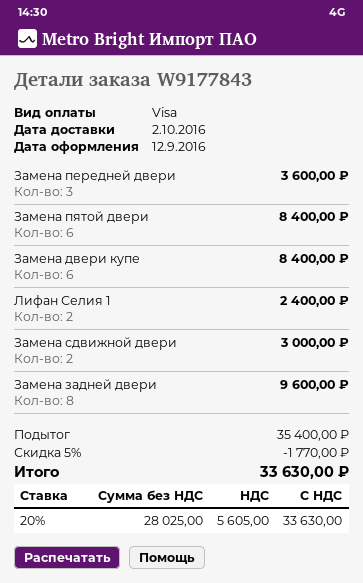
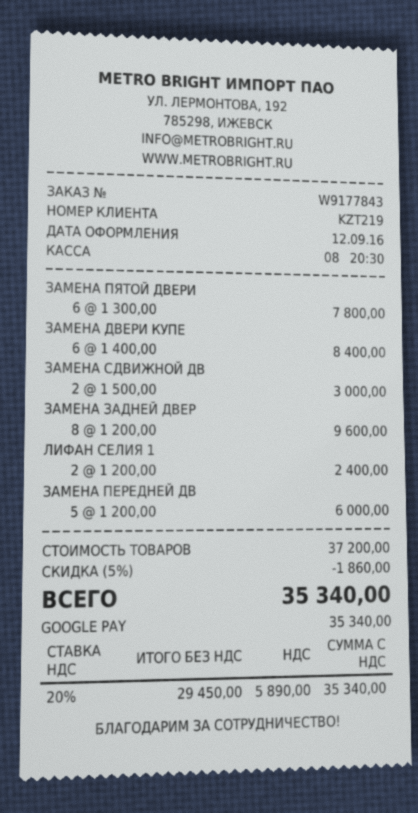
payment method: Visa -> Google Pay
Замена передней двери: 3 for 3600.00 -> 5 for 6000.00
Замена пятой двери: 6 for 8400.00 -> 6 for 7800.00
subtotal: 35400.00 -> 37200.00
discount: 5% = 1770.00 -> 5% = 1860.00
net: 28025.00 -> 29450.00
tax: 20% = 5605.00 -> 20% = 5890.00
total: 33630.00 -> 35340.00

